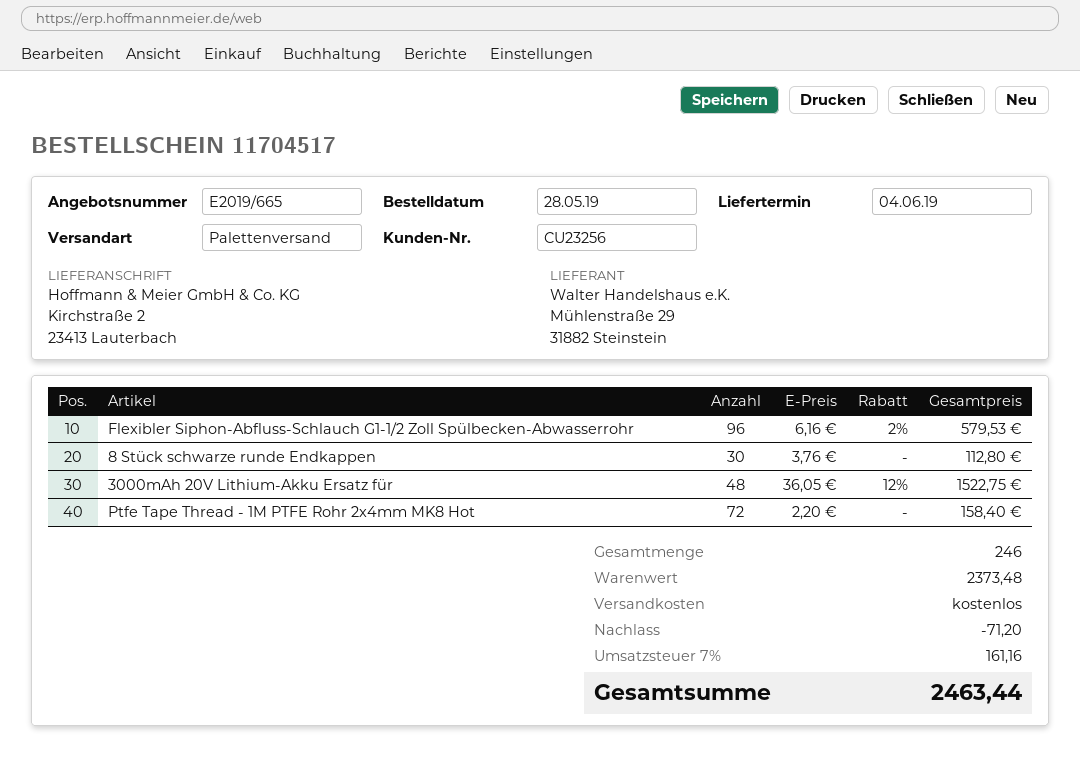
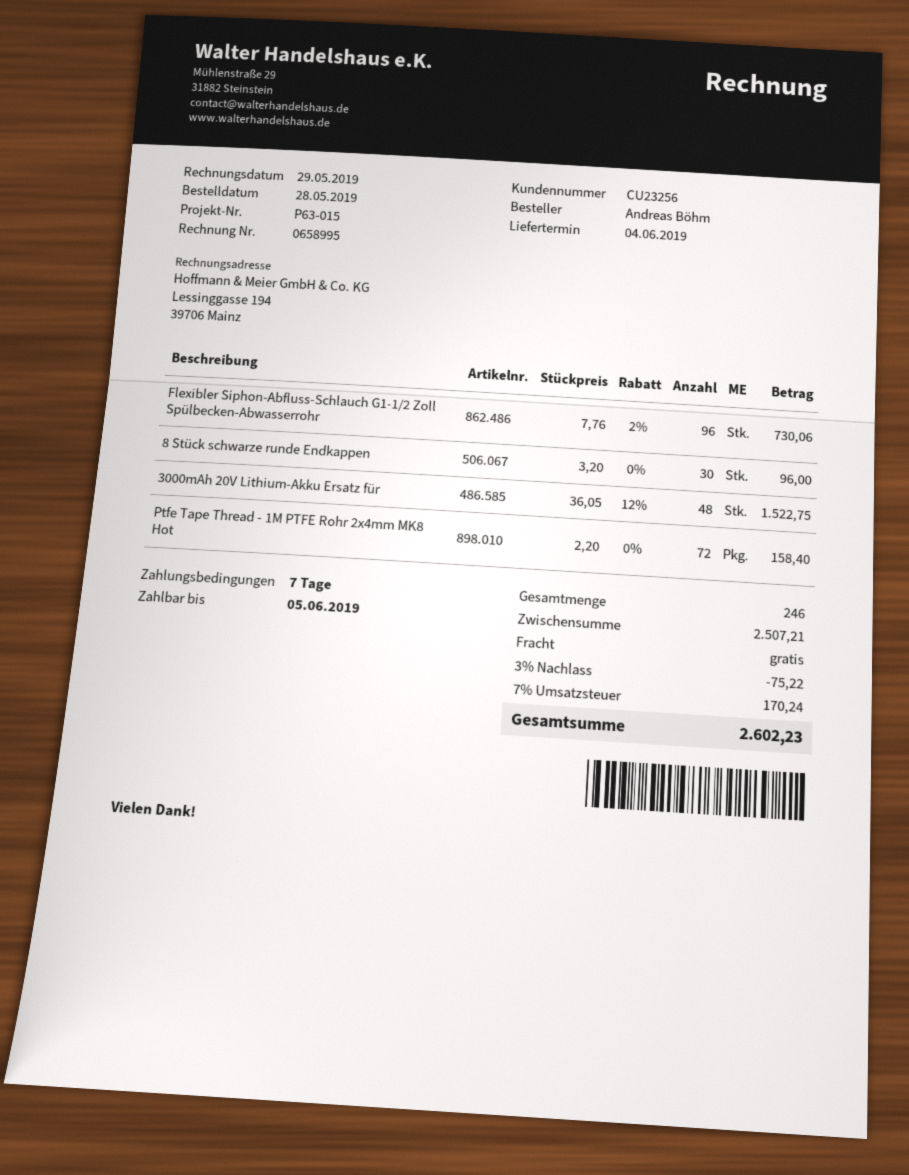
Flexibler Siphon-Abfluss-Schlauch G1-1/2 Zoll Spülbecken-Abwasserrohr: 96 x 6.16 - 2% = 579.53 -> 96 x 7.76 - 2% = 730.06
8 Stück schwarze runde Endkappen: 30 x 3.76 = 112.80 -> 30 x 3.20 = 96.00
subtotal: 2373.48 -> 2507.21
discount: 71.20 -> 75.22
tax: 7% = 161.16 -> 7% = 170.24
total: 2463.44 -> 2602.23

